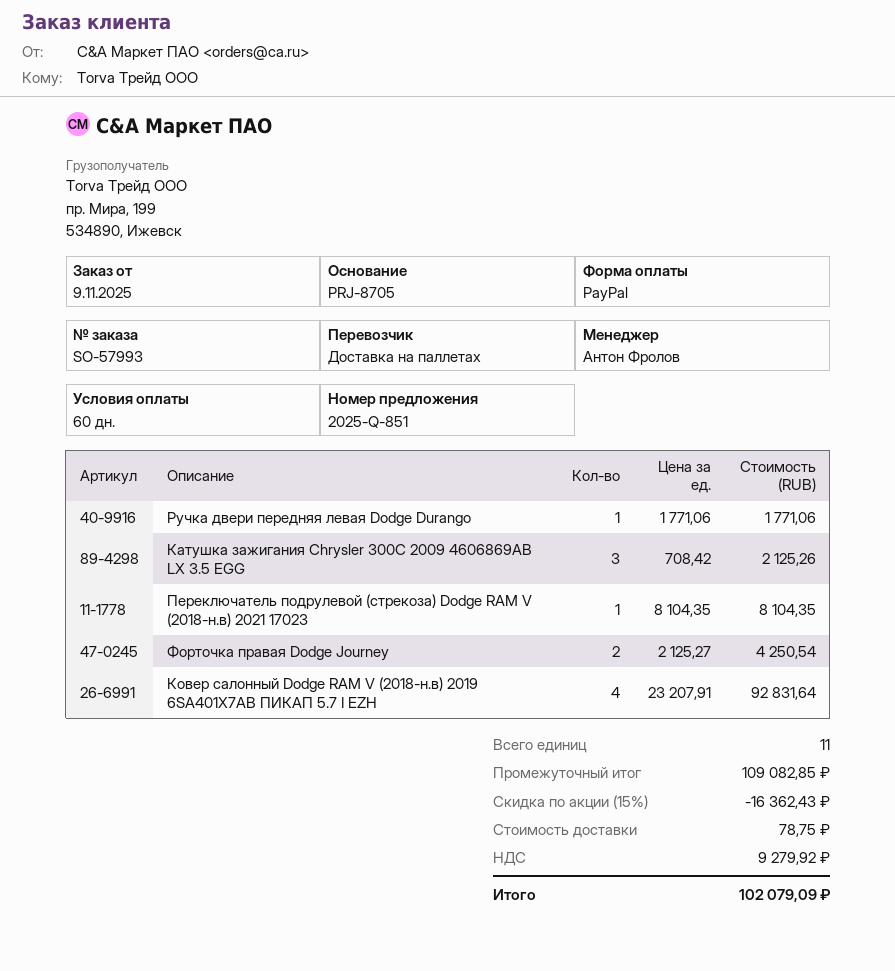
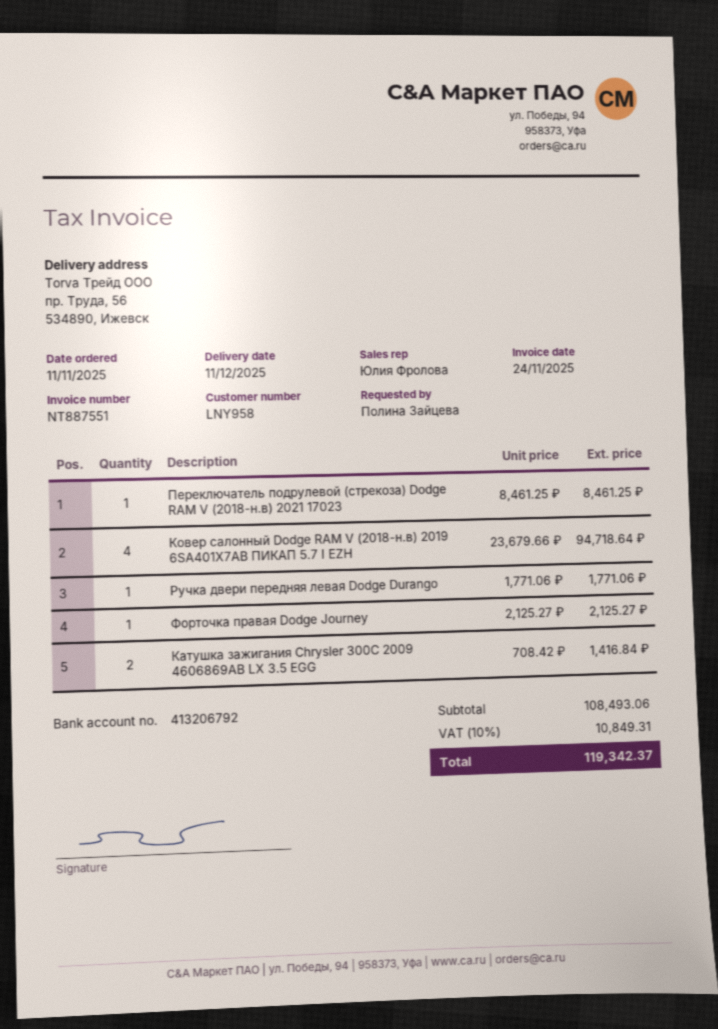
order date: 2025-11-09 -> 2025-11-11
sales rep: Антон Фролов -> Юлия Фролова
ship to: пр. Мира, 199, 534890, Ижевск -> пр. Труда, 56, 534890, Ижевск
Катушка зажигания Chrysler 300С 2009 4606869AB LX 3.5 EGG: 3 x 708.42 = 2125.26 -> 2 x 708.42 = 1416.84
Переключатель подрулевой (стрекоза) Dodge RAM V (2018-н.в) 2021 17023: 1 x 8104.35 = 8104.35 -> 1 x 8461.25 = 8461.25
Форточка правая Dodge Journey: 2 x 2125.27 = 4250.54 -> 1 x 2125.27 = 2125.27
Ковер салонный Dodge RAM V (2018-н.в) 2019 6SA401X7AB ПИКАП 5.7 I EZH: 4 x 23207.91 = 92831.64 -> 4 x 23679.66 = 94718.64
subtotal: 109082.85 -> 108493.06
discount: 15% = 16362.43 -> none
shipping: 78.75 -> none
tax: 9279.92 -> 10849.31
total: 102079.09 -> 119342.37

